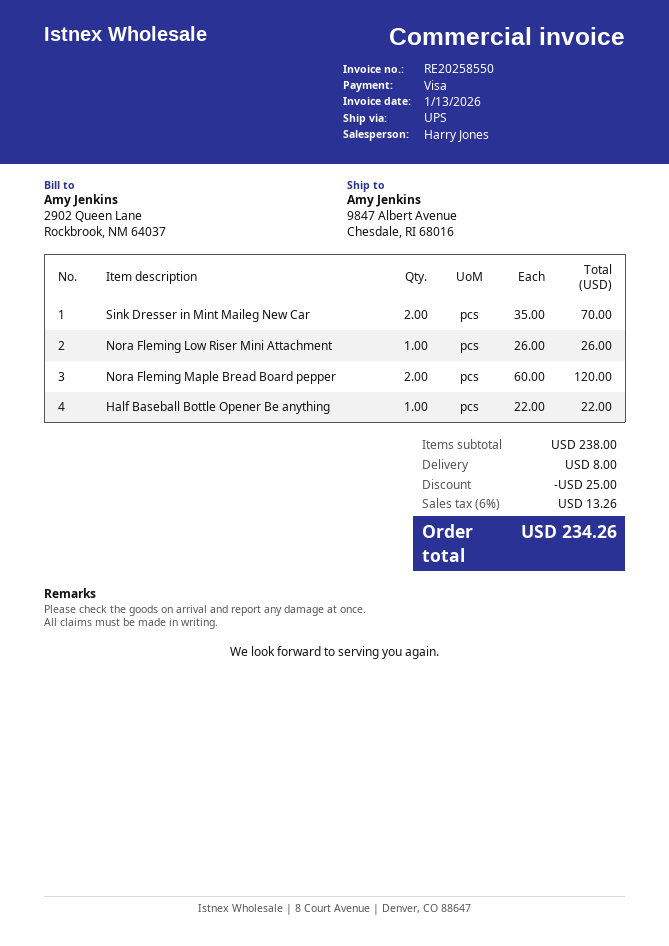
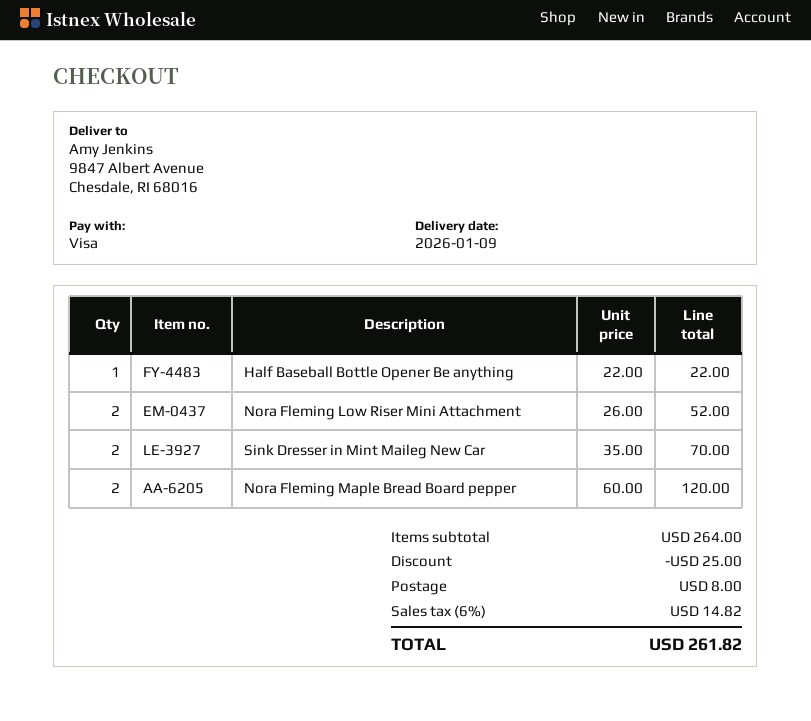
Nora Fleming Low Riser Mini Attachment: 1 x 26.00 = 26.00 -> 2 x 26.00 = 52.00
subtotal: 238.00 -> 264.00
tax: 6% = 13.26 -> 6% = 14.82
total: 234.26 -> 261.82

